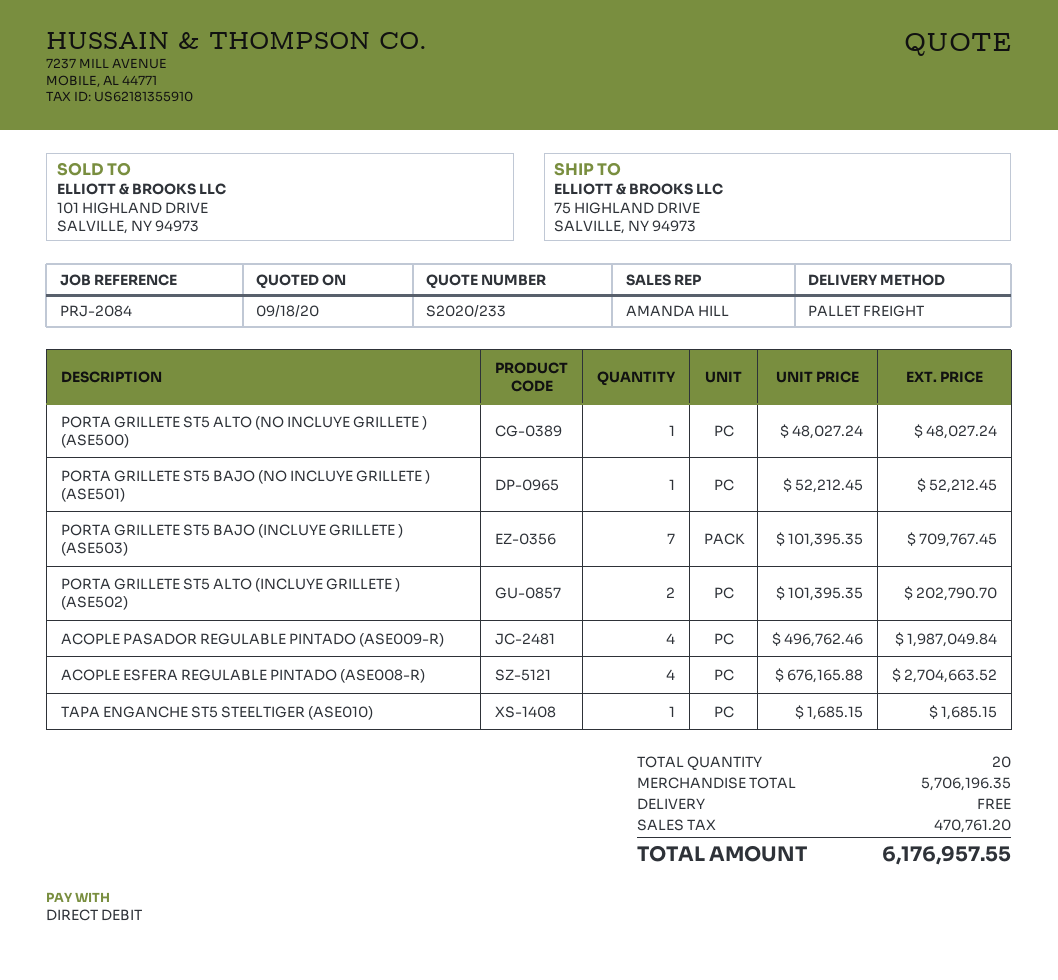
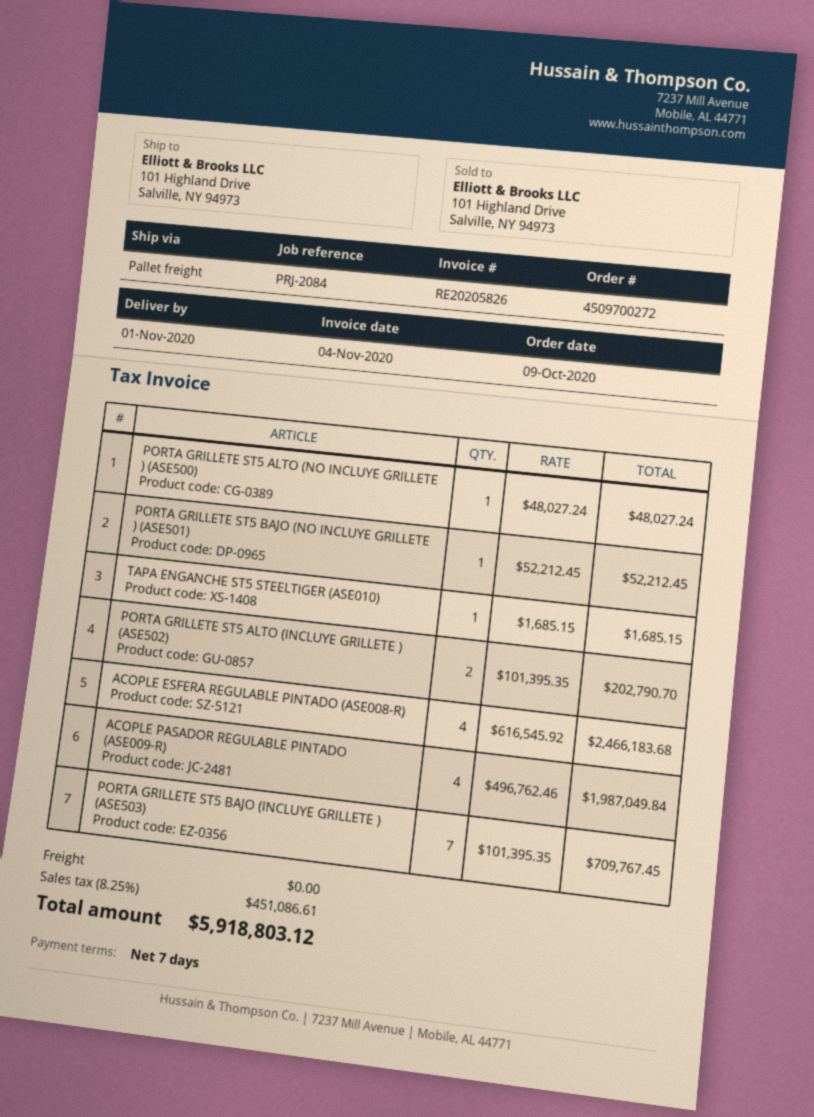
ship to: 75 HIGHLAND DRIVE, SALVILLE, NY 94973 -> 101 Highland Drive, Salville, NY 94973
ACOPLE ESFERA REGULABLE PINTADO (ASE008-R): 4 x 676165.88 = 2704663.52 -> 4 x 616545.92 = 2466183.68
tax: 470761.20 -> 451086.61
total: 6176957.55 -> 5918803.12

